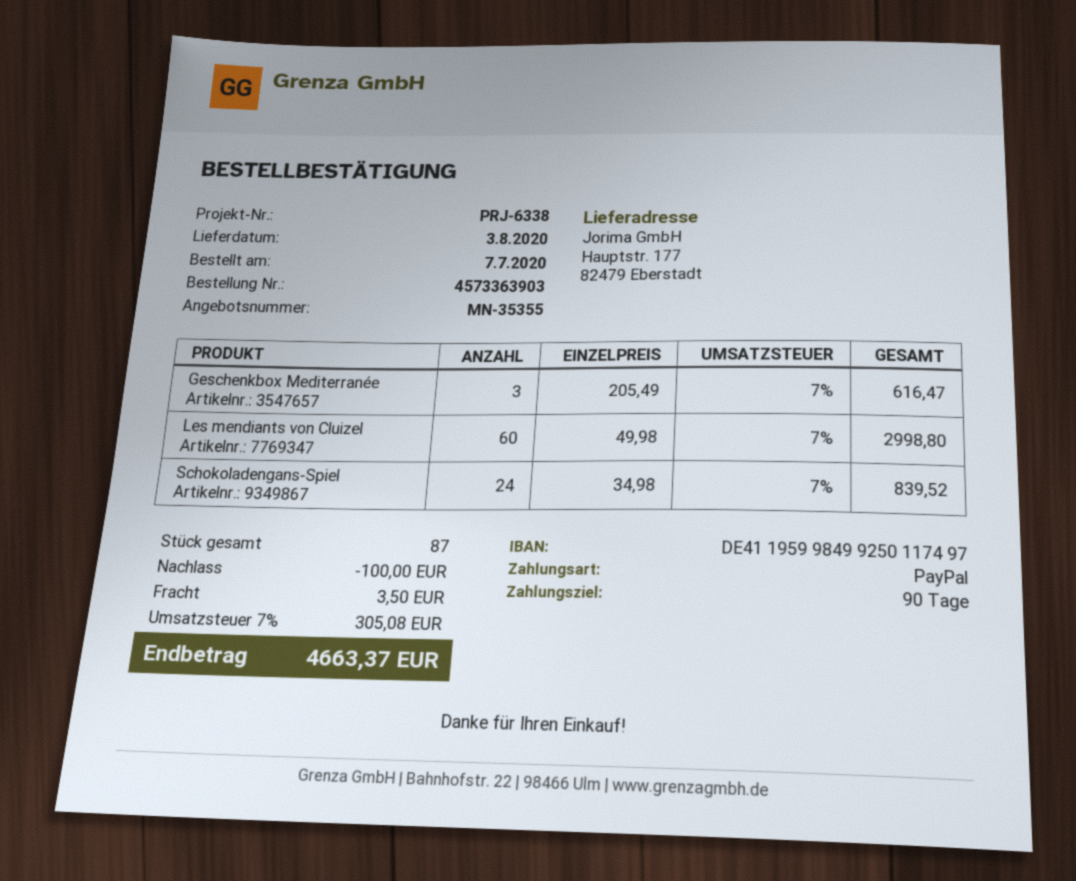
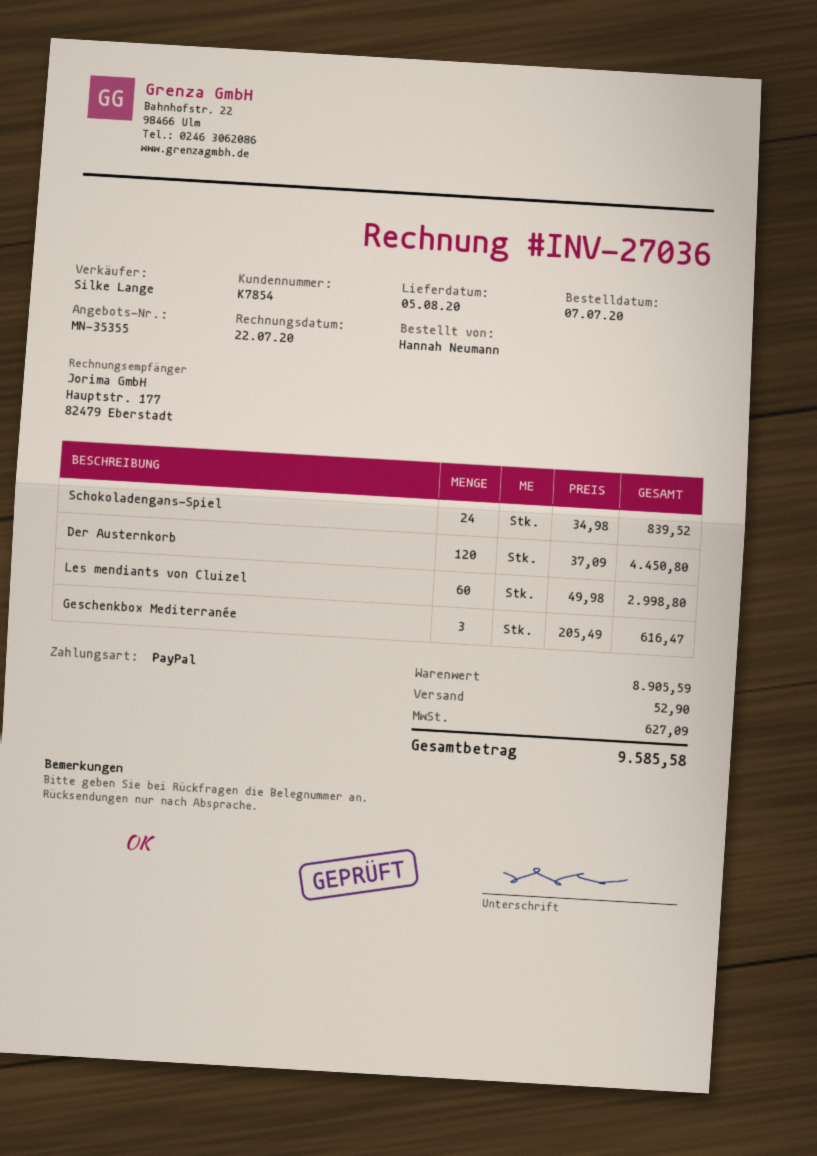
delivery date: 2020-08-03 -> 2020-08-05
Der Austernkorb: none -> 120 x 37.09 = 4450.80
discount: 100.00 -> none
shipping: 3.50 -> 52.90
tax: 305.08 -> 627.09
total: 4663.37 -> 9585.58

